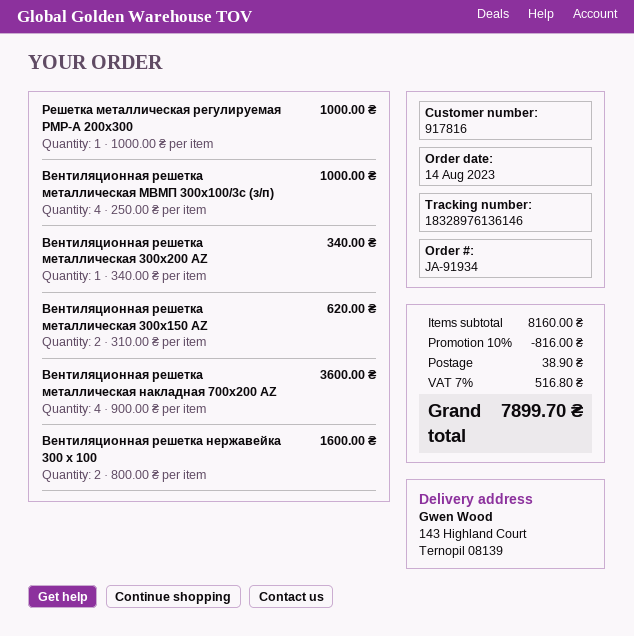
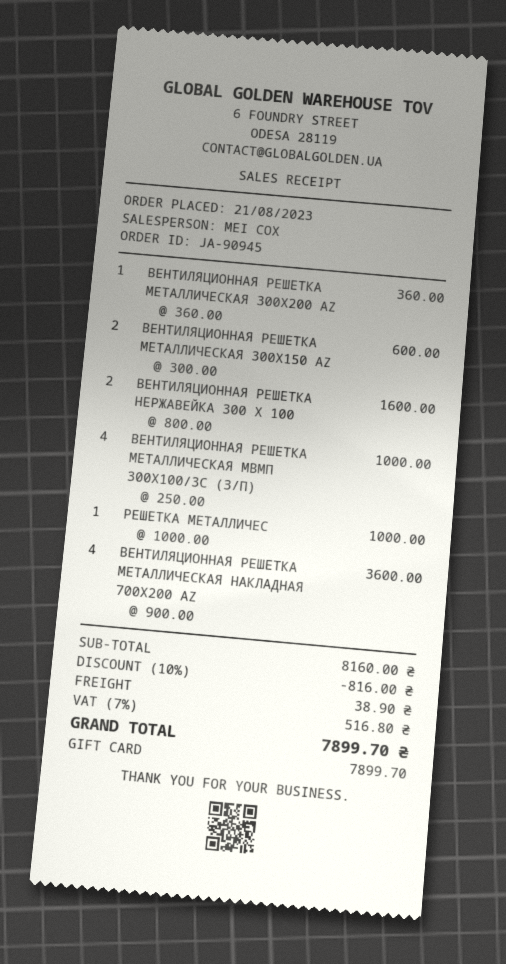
order number: JA-91934 -> JA-90945
order date: 2023-08-14 -> 2023-08-21
Вентиляционная решетка металлическая 300х200 AZ: 1 x 340.00 = 340.00 -> 1 x 360.00 = 360.00
Вентиляционная решетка металлическая 300х150 AZ: 2 x 310.00 = 620.00 -> 2 x 300.00 = 600.00

